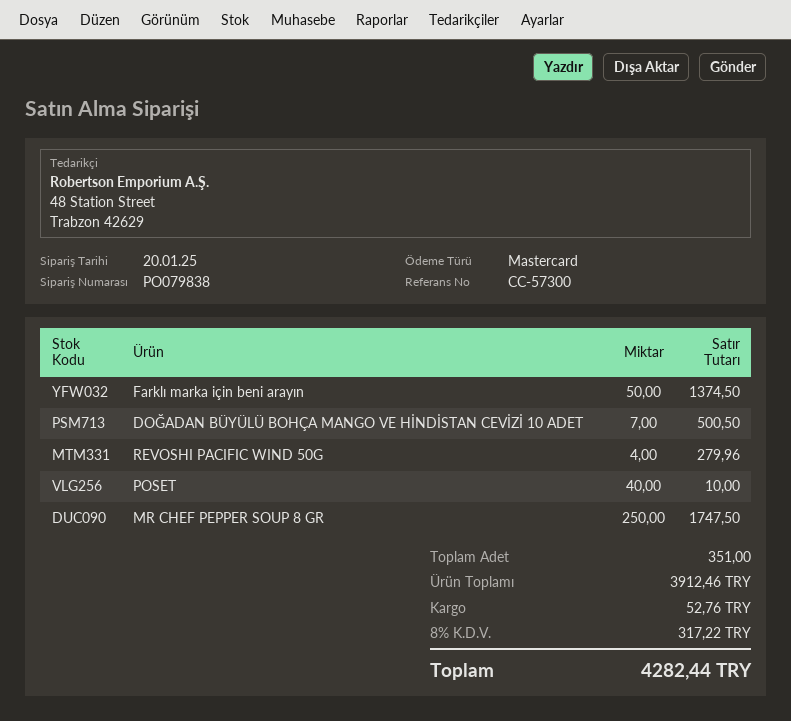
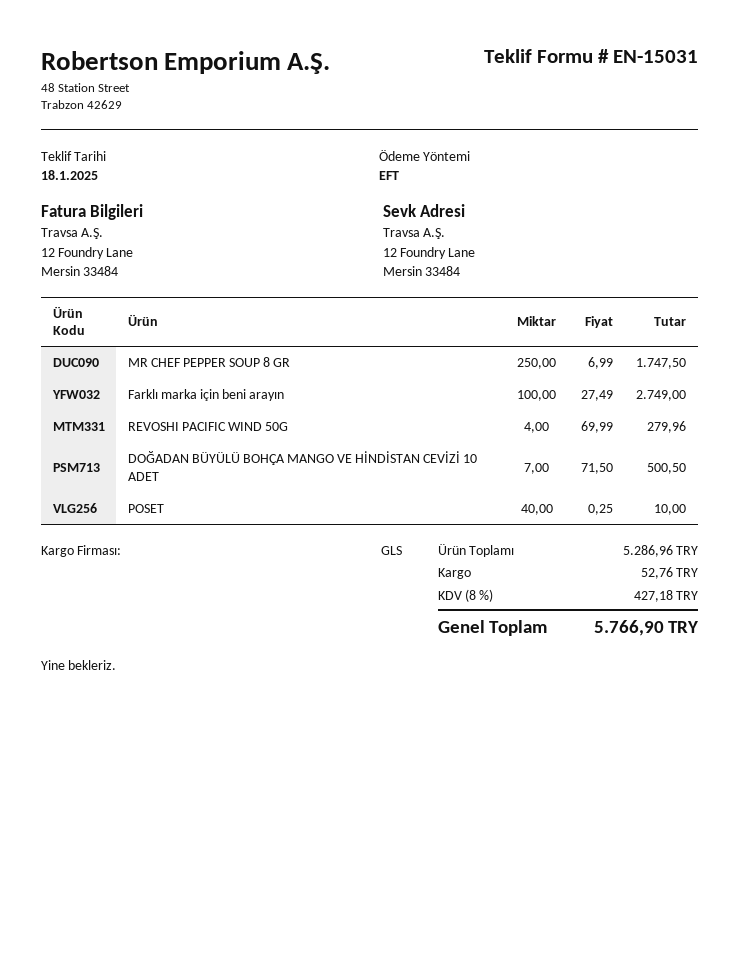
payment method: Mastercard -> bank transfer
Farklı marka için beni arayın: 50 for 1374.50 -> 100 for 2749.00
subtotal: 3912.46 -> 5286.96
tax: 8% = 317.22 -> 8% = 427.18
total: 4282.44 -> 5766.90

